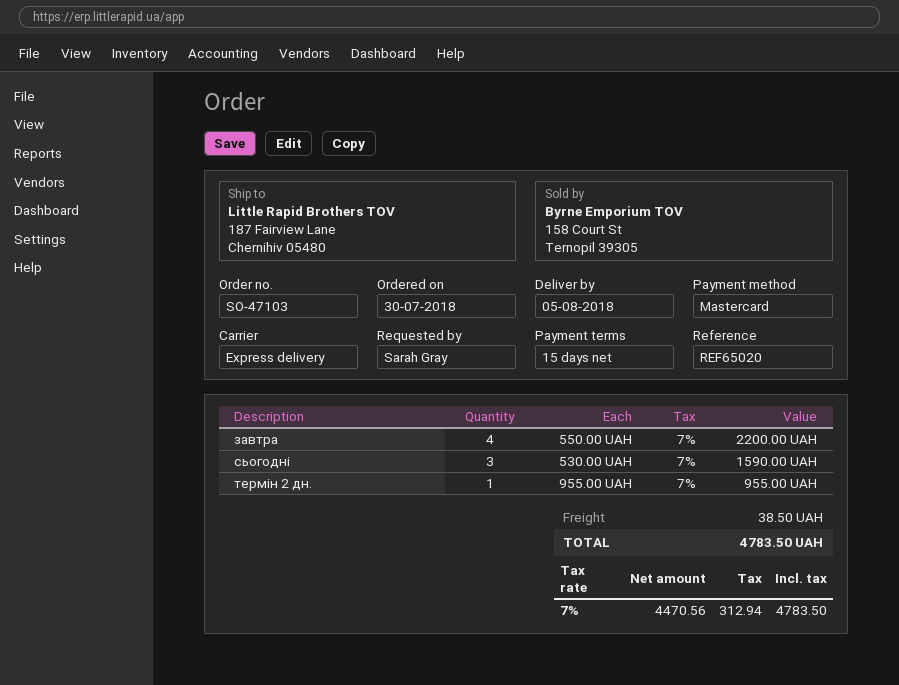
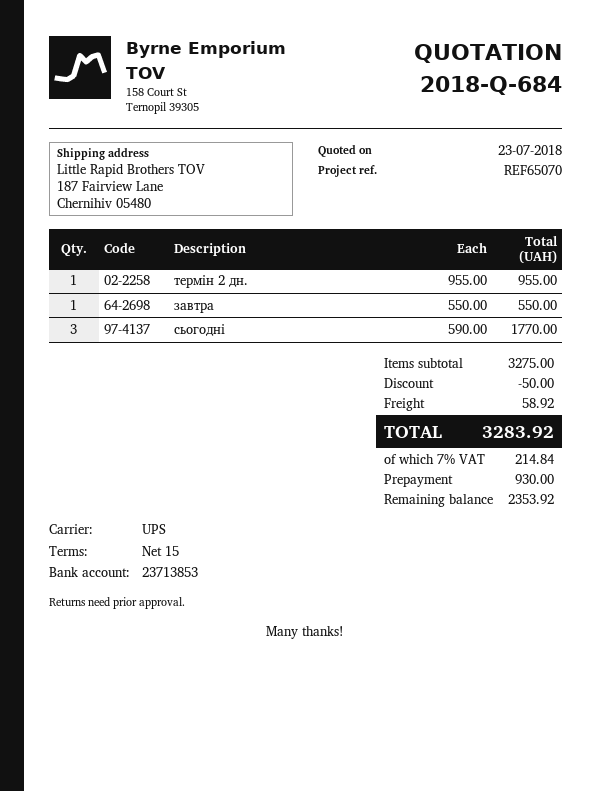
reference: REF65020 -> REF65070
shipping method: express -> UPS
завтра: 4 x 550.00 = 2200.00 -> 1 x 550.00 = 550.00
сьогодні: 3 x 530.00 = 1590.00 -> 3 x 590.00 = 1770.00
discount: none -> 50.00
shipping: 38.50 -> 58.92
tax: 7% = 312.94 -> 7% = 214.84
total: 4783.50 -> 3283.92

